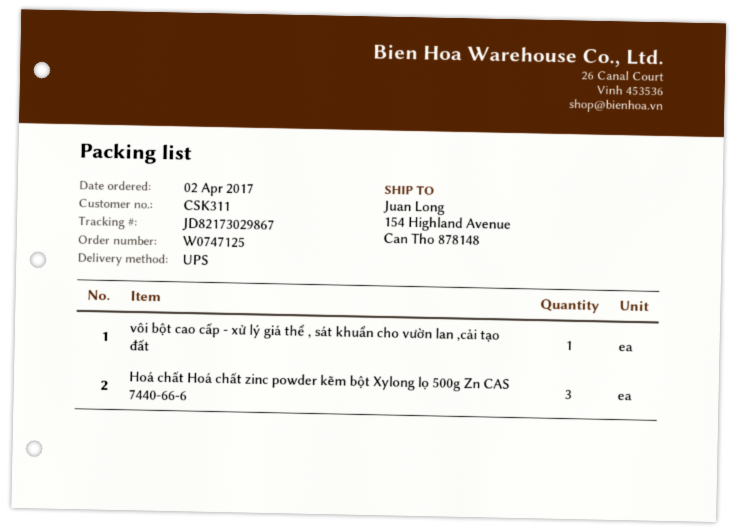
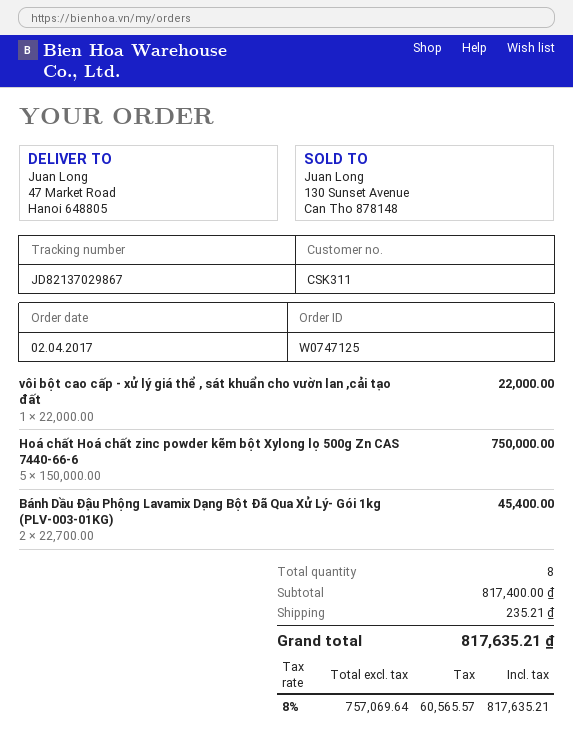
tracking number: JD82173029867 -> JD82137029867
ship to: 154 Highland Avenue, Can Tho 878148 -> 47 Market Road, Hanoi 648805
Hoá chất Hoá chất zinc powder kẽm bột Xylong lọ 500g Zn CAS 7440-66-6: 3 -> 5
Bánh Dầu Đậu Phộng Lavamix Dạng Bột Đã Qua Xử Lý- Gói 1kg (PLV-003-01KG): none -> 2

